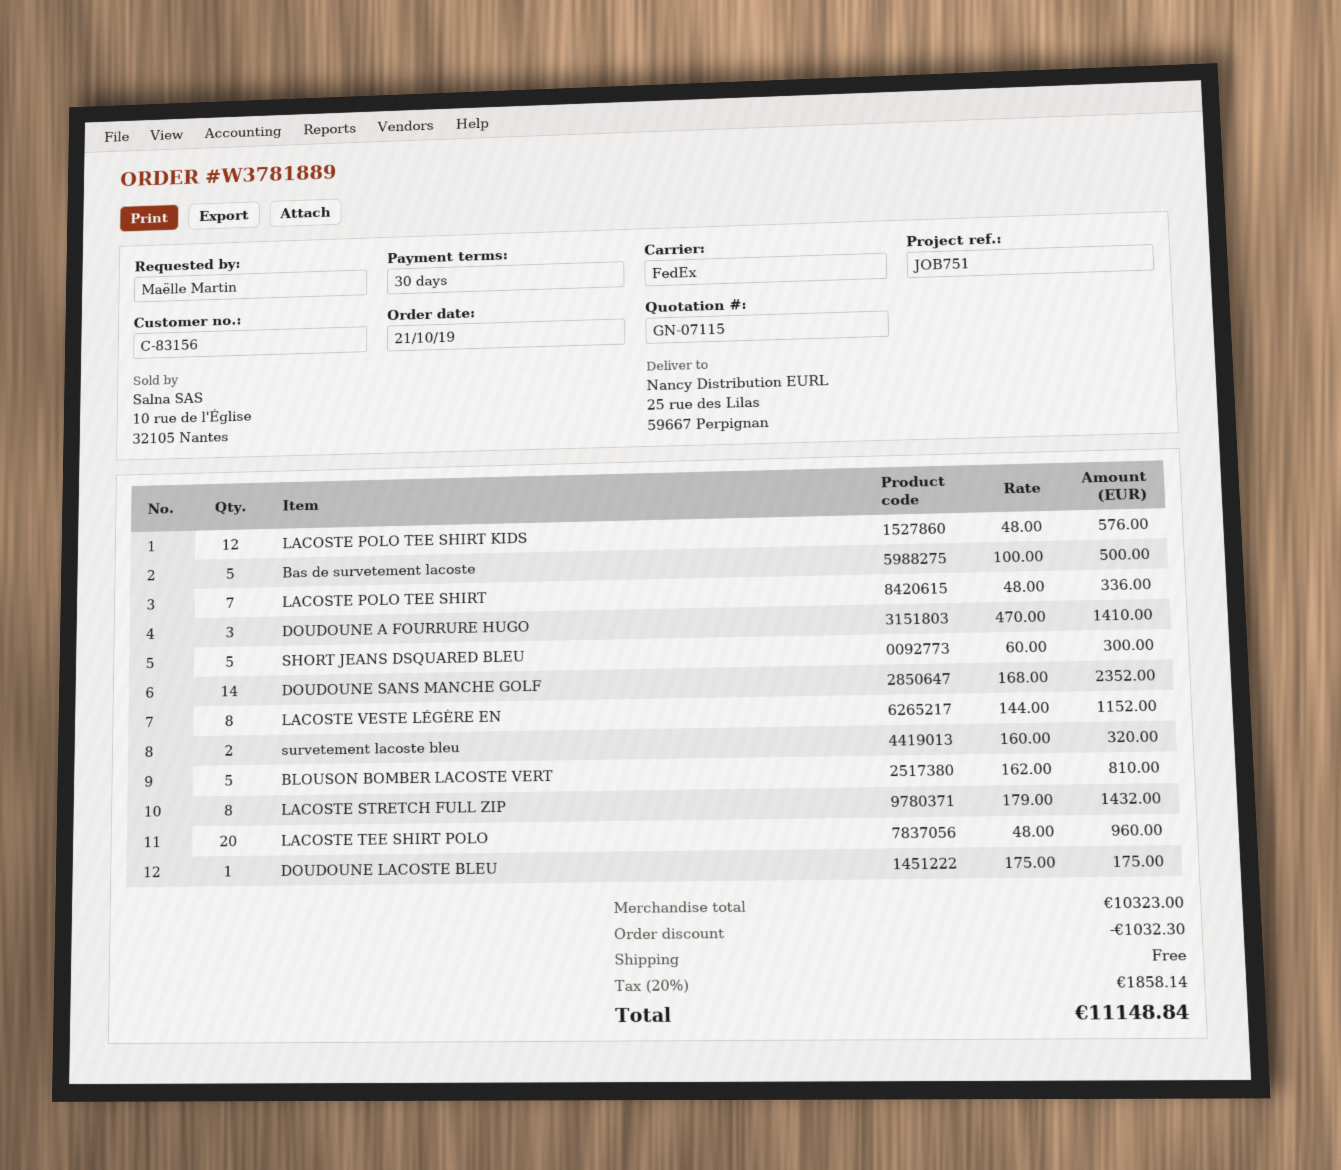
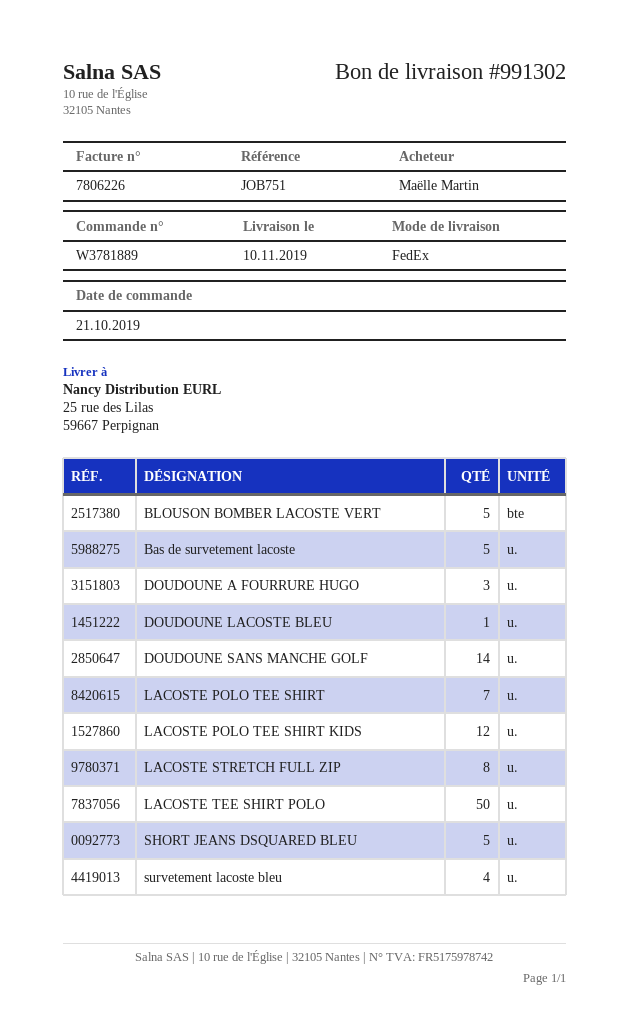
LACOSTE VESTE LÉGÈRE EN: 8 -> none
survetement lacoste bleu: 2 -> 4
LACOSTE TEE SHIRT POLO: 20 -> 50

